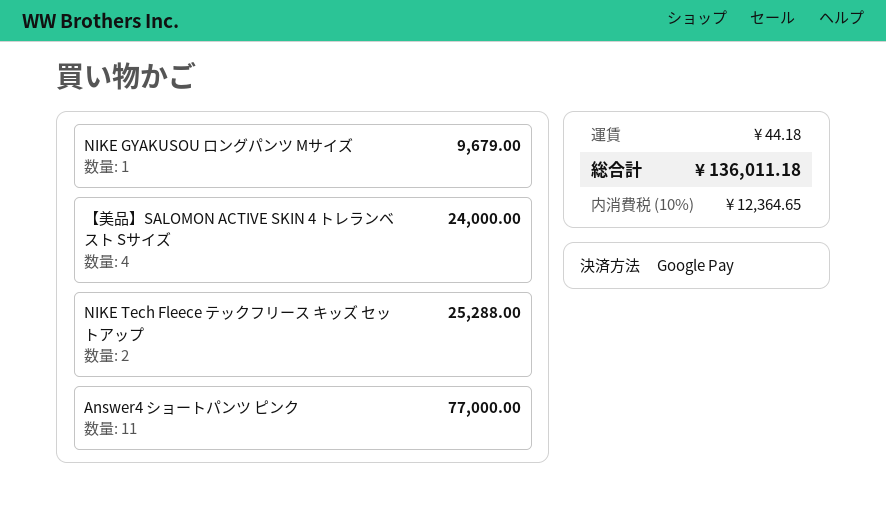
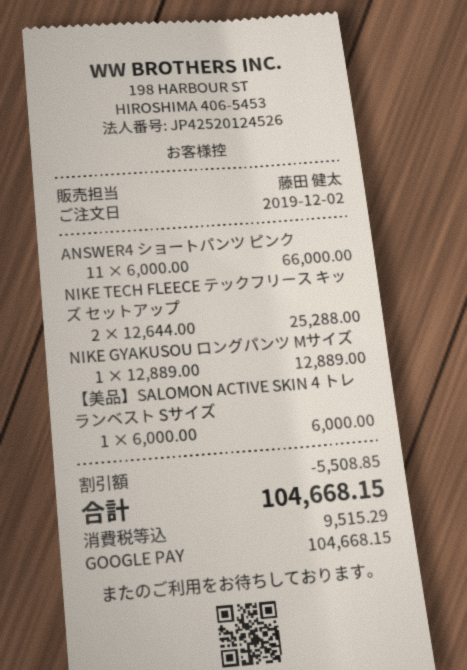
NIKE GYAKUSOU ロングパンツ Mサイズ: 1 for 9679.00 -> 1 for 12889.00
【美品】SALOMON ACTIVE SKIN 4 トレランベスト Sサイズ: 4 for 24000.00 -> 1 for 6000.00
Answer4 ショートパンツ ピンク: 11 for 77000.00 -> 11 for 66000.00
discount: none -> 5508.85
shipping: 44.18 -> none
tax: 12364.65 -> 9515.29
total: 136011.18 -> 104668.15

